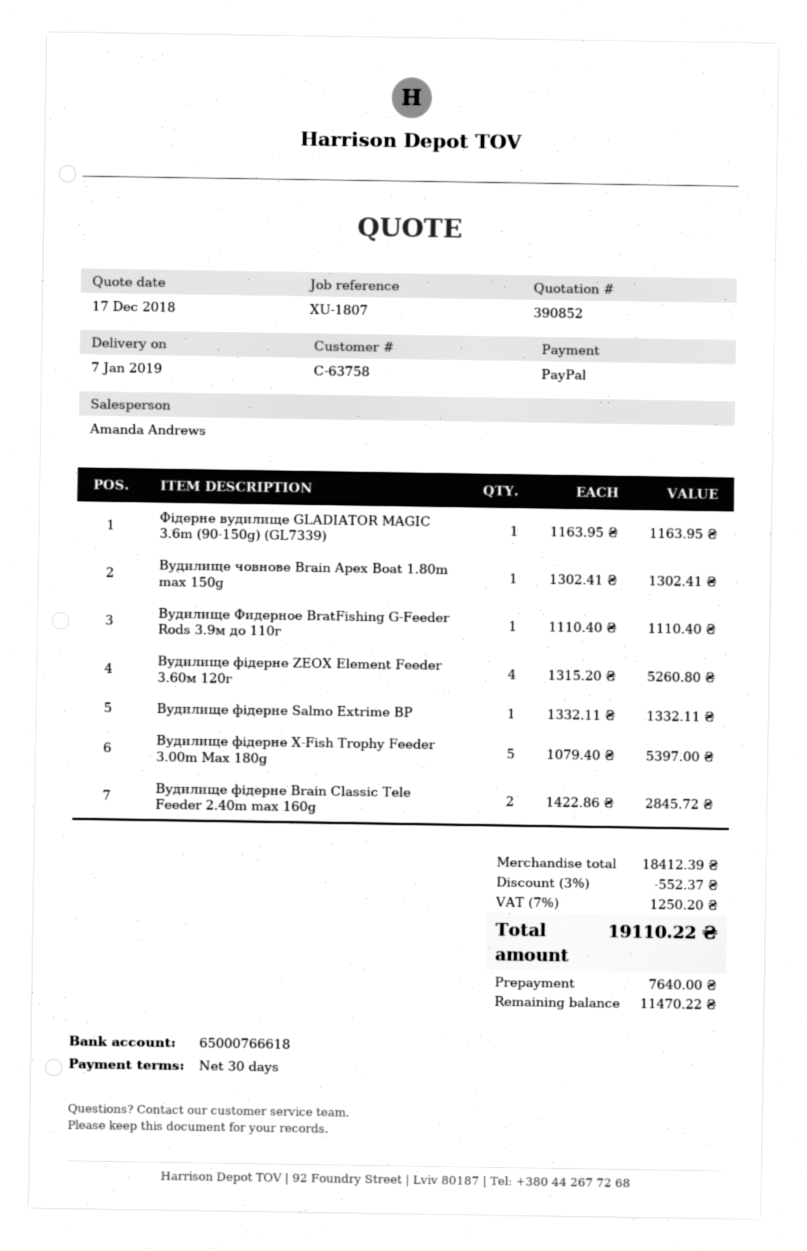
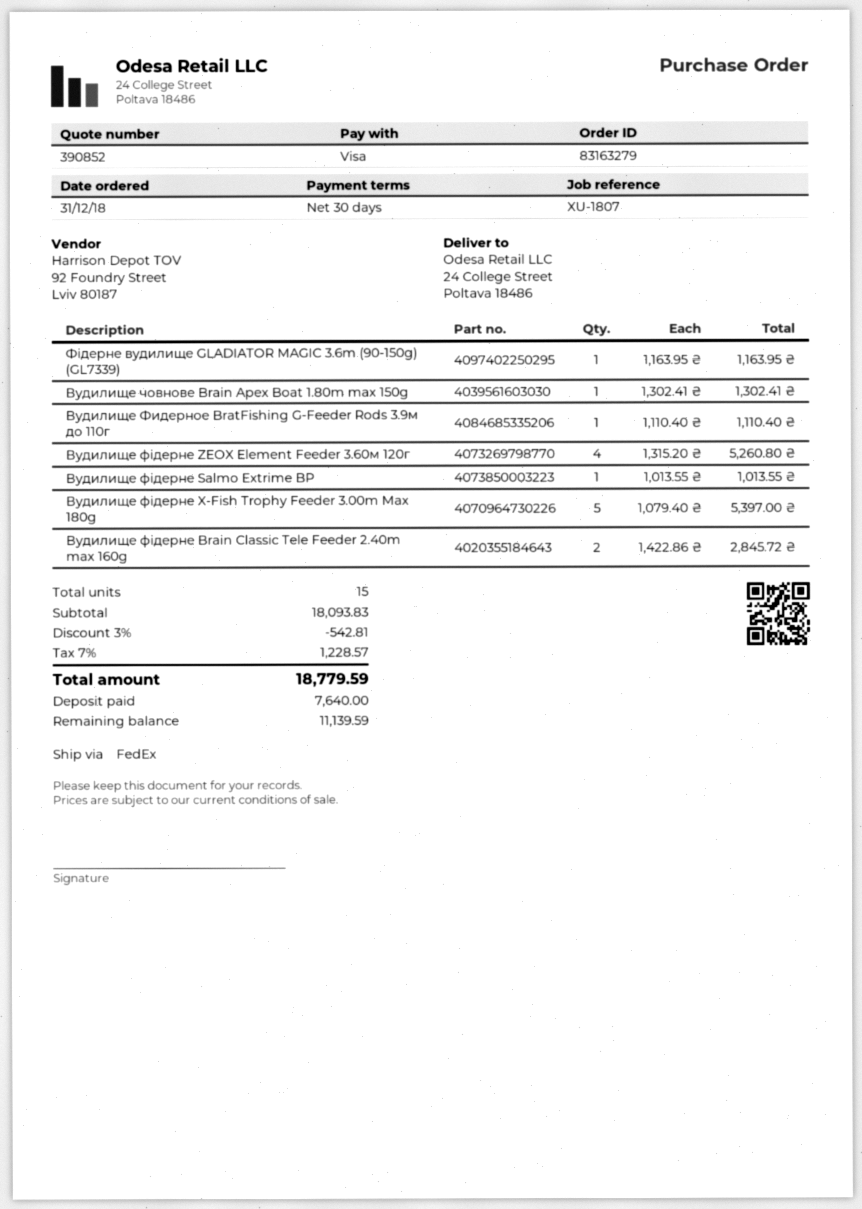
payment method: PayPal -> Visa
Вудилище фідерне Salmo Extrime BP: 1 x 1332.11 = 1332.11 -> 1 x 1013.55 = 1013.55
subtotal: 18412.39 -> 18093.83
discount: 3% = 552.37 -> 3% = 542.81
tax: 7% = 1250.20 -> 7% = 1228.57
total: 19110.22 -> 18779.59
balance: 11470.22 -> 11139.59

